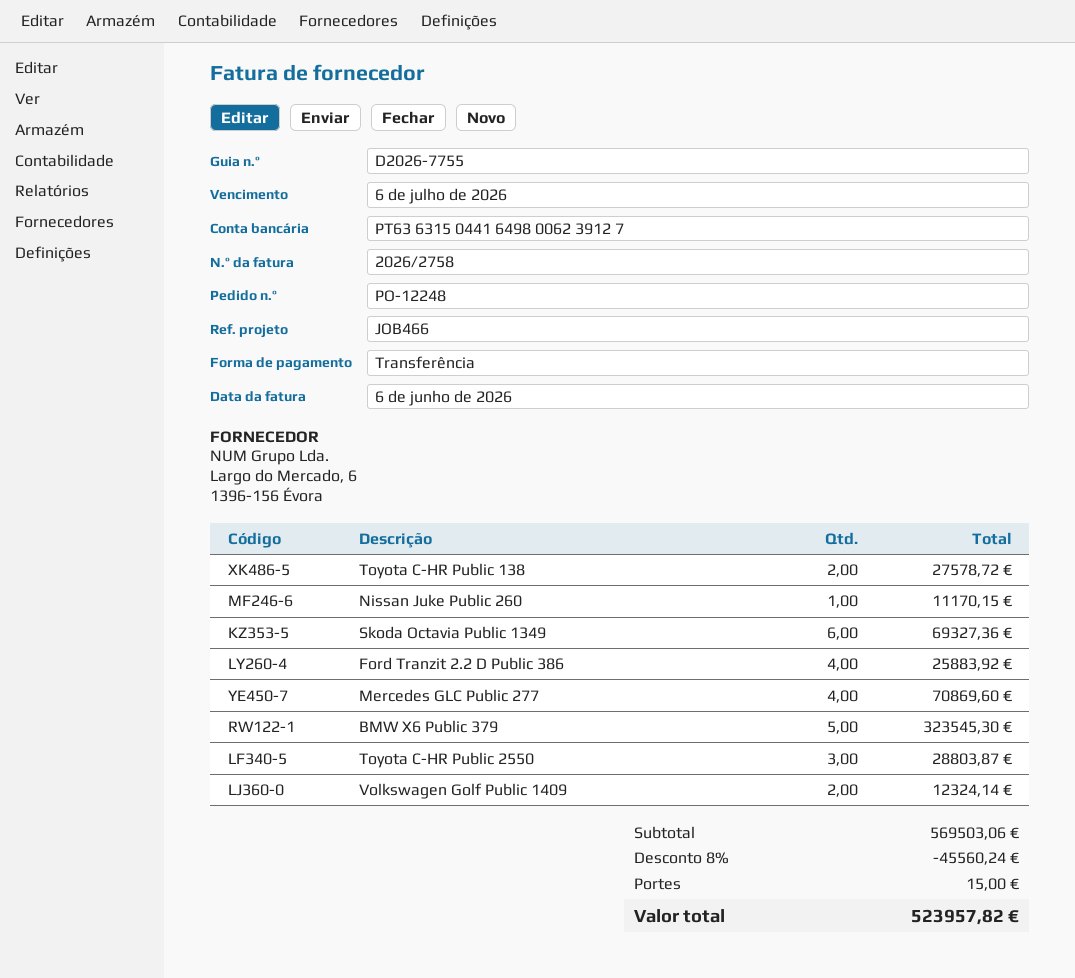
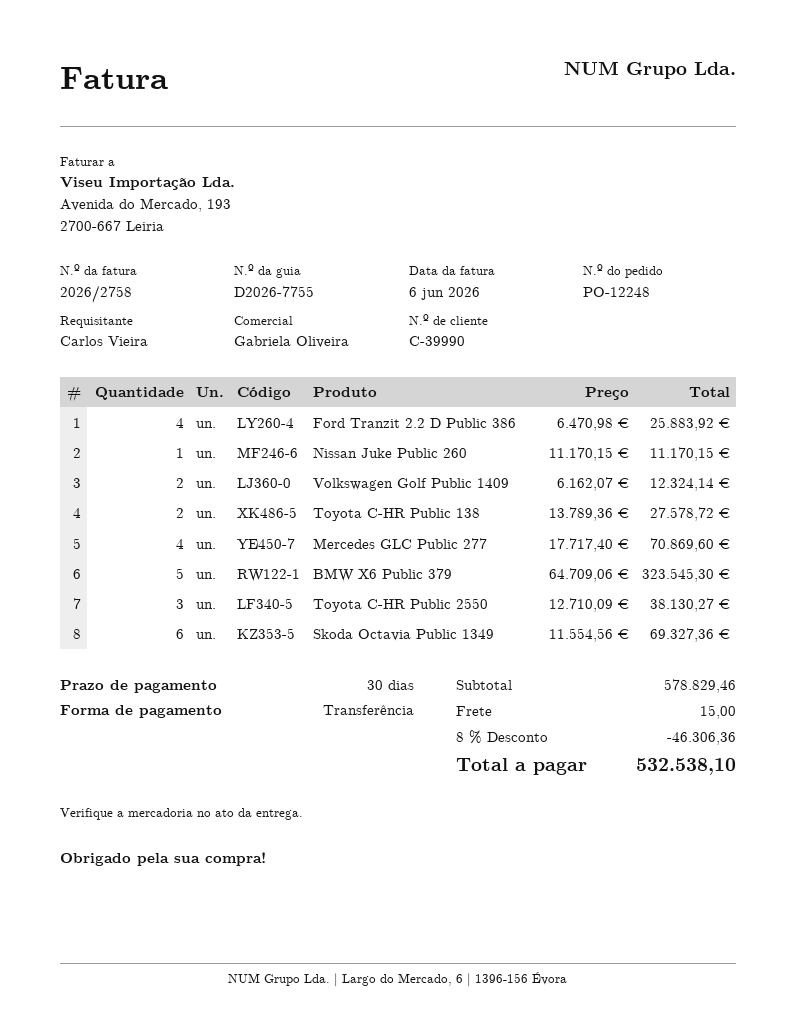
Toyota C-HR Public 2550: 3 for 28803.87 -> 3 for 38130.27
subtotal: 569503.06 -> 578829.46
discount: 8% = 45560.24 -> 8% = 46306.36
total: 523957.82 -> 532538.10

